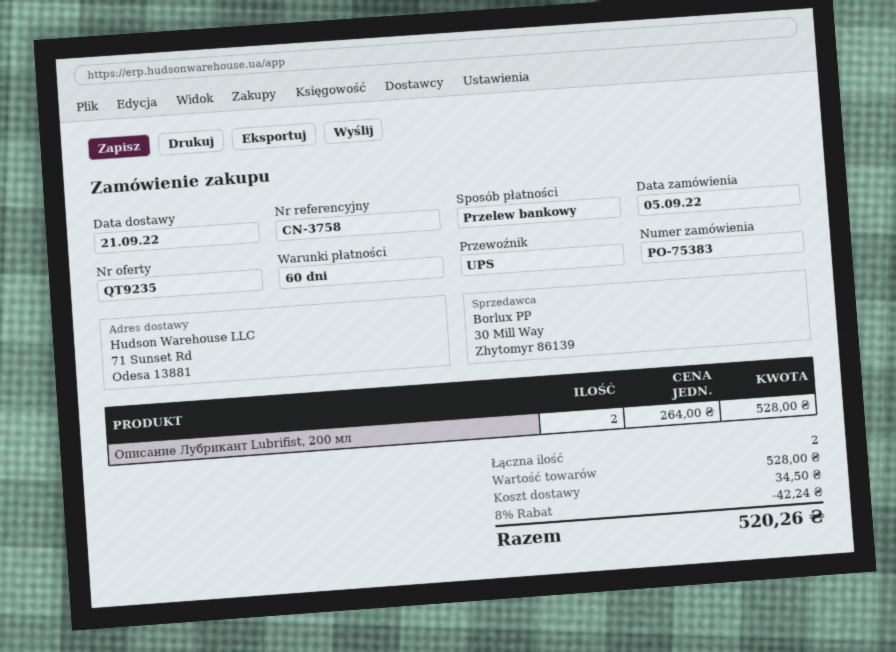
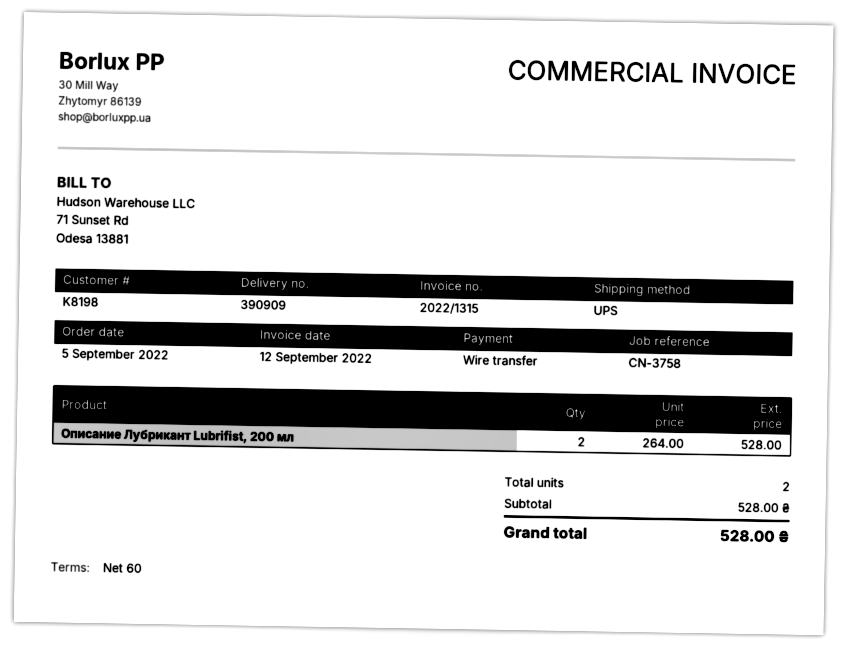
discount: 8% = 42.24 -> none
shipping: 34.50 -> none
total: 520.26 -> 528.00

